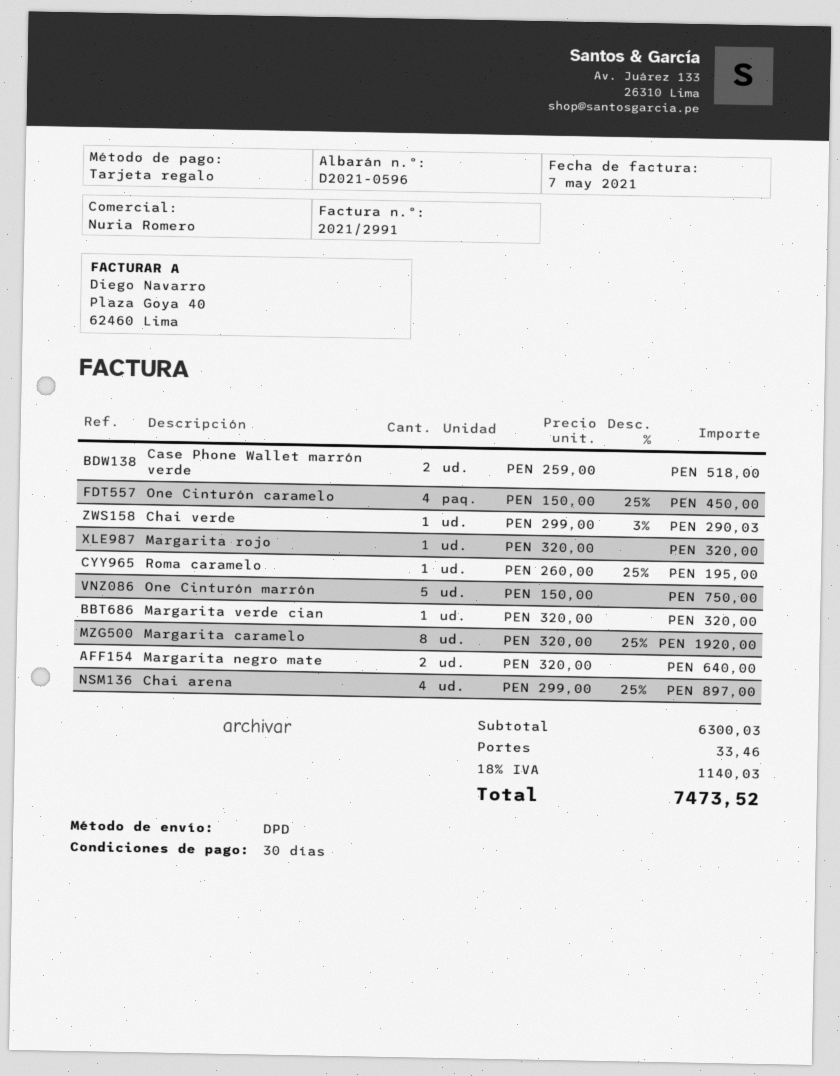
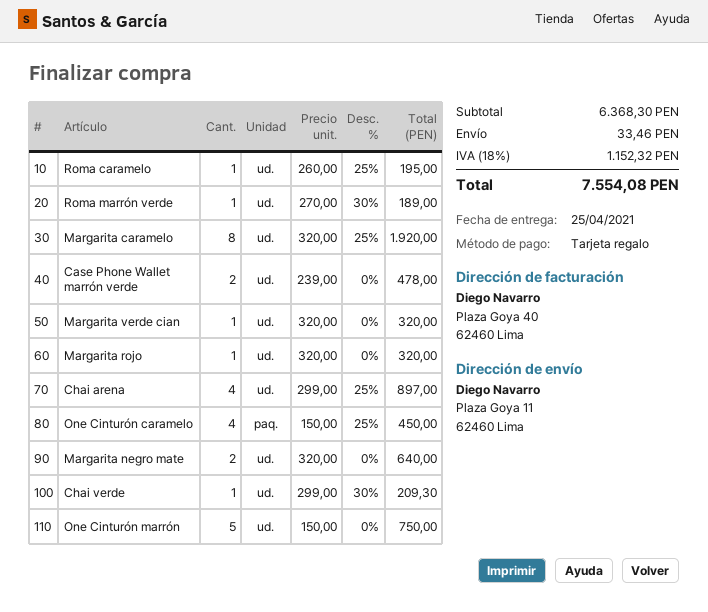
Case Phone Wallet marrón verde: 2 x 259.00 = 518.00 -> 2 x 239.00 = 478.00
Chai verde: 1 x 299.00 - 3% = 290.03 -> 1 x 299.00 - 30% = 209.30
Roma marrón verde: none -> 1 x 270.00 - 30% = 189.00
subtotal: 6300.03 -> 6368.30
tax: 18% = 1140.03 -> 18% = 1152.32
total: 7473.52 -> 7554.08

